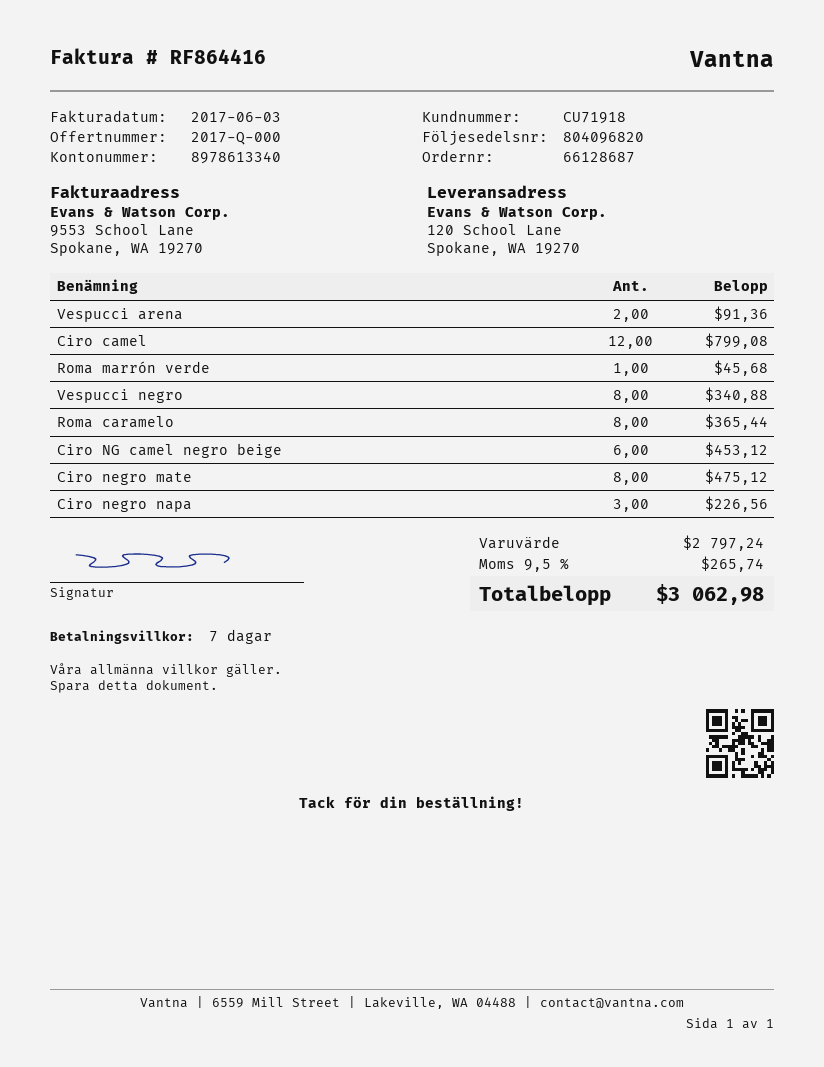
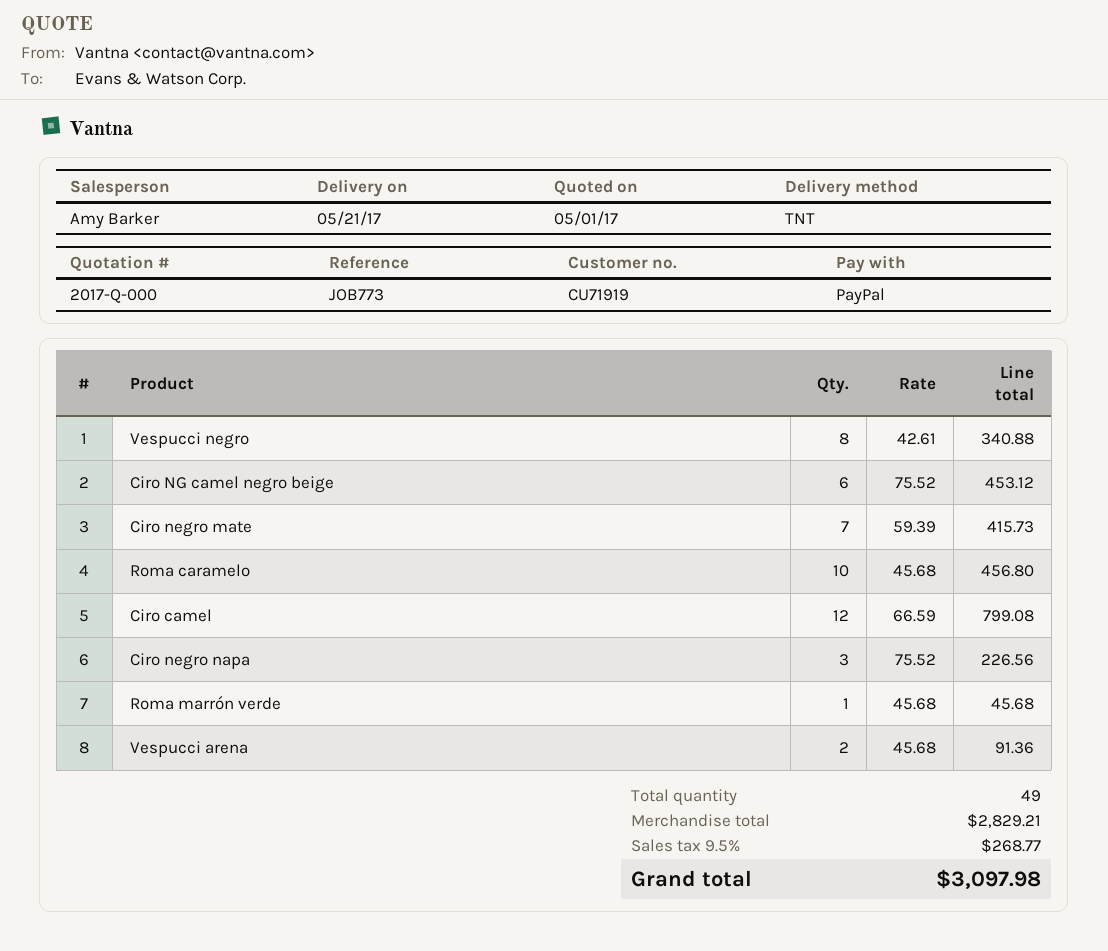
customer number: CU71918 -> CU71919
Roma caramelo: 8 for 365.44 -> 10 for 456.80
Ciro negro mate: 8 for 475.12 -> 7 for 415.73
subtotal: 2797.24 -> 2829.21
tax: 9.5% = 265.74 -> 9.5% = 268.77
total: 3062.98 -> 3097.98

